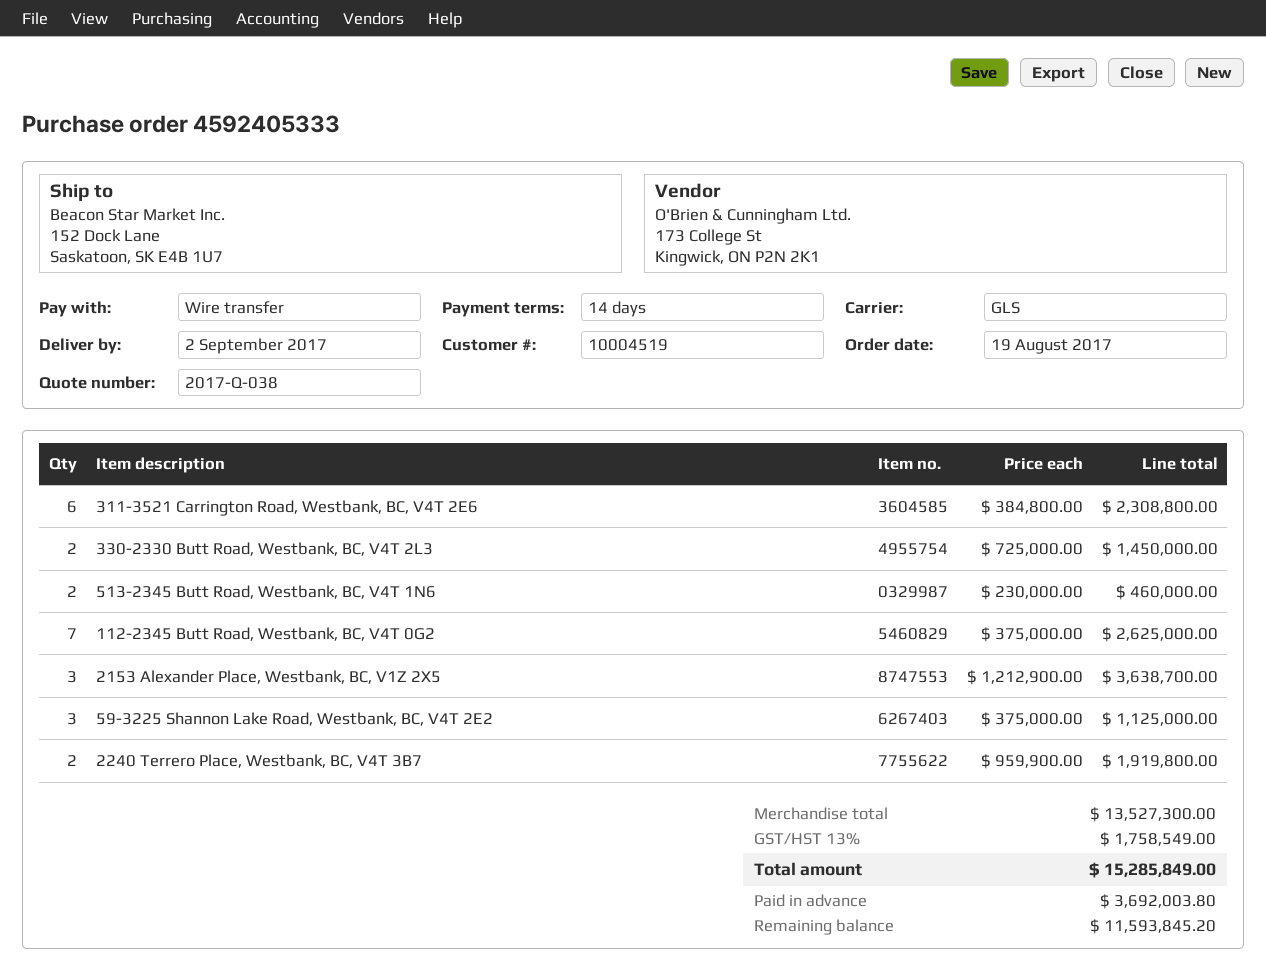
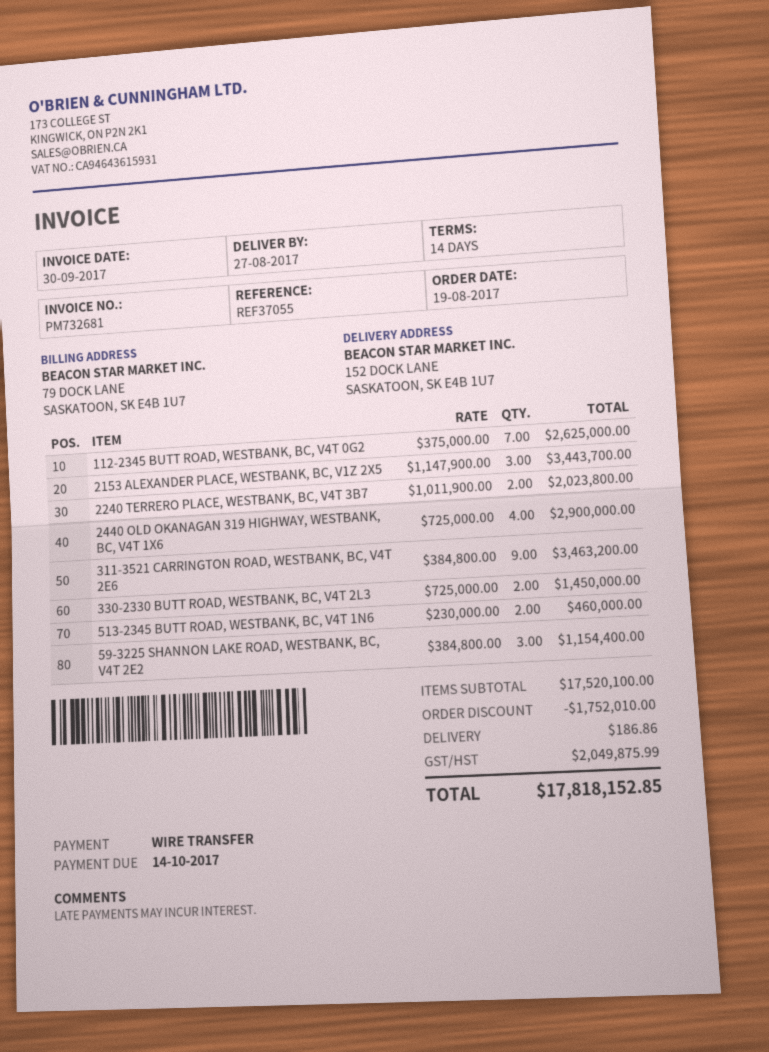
delivery date: 2017-09-02 -> 2017-08-27
311-3521 Carrington Road, Westbank, BC, V4T 2E6: 6 x 384800.00 = 2308800.00 -> 9 x 384800.00 = 3463200.00
2153 Alexander Place, Westbank, BC, V1Z 2X5: 3 x 1212900.00 = 3638700.00 -> 3 x 1147900.00 = 3443700.00
59-3225 Shannon Lake Road, Westbank, BC, V4T 2E2: 3 x 375000.00 = 1125000.00 -> 3 x 384800.00 = 1154400.00
2240 Terrero Place, Westbank, BC, V4T 3B7: 2 x 959900.00 = 1919800.00 -> 2 x 1011900.00 = 2023800.00
2440 OLD OKANAGAN 319 HIGHWAY, WESTBANK, BC, V4T 1X6: none -> 4 x 725000.00 = 2900000.00
subtotal: 13527300.00 -> 17520100.00
discount: none -> 1752010.00
shipping: none -> 186.86
tax: 1758549.00 -> 2049875.99
total: 15285849.00 -> 17818152.85

